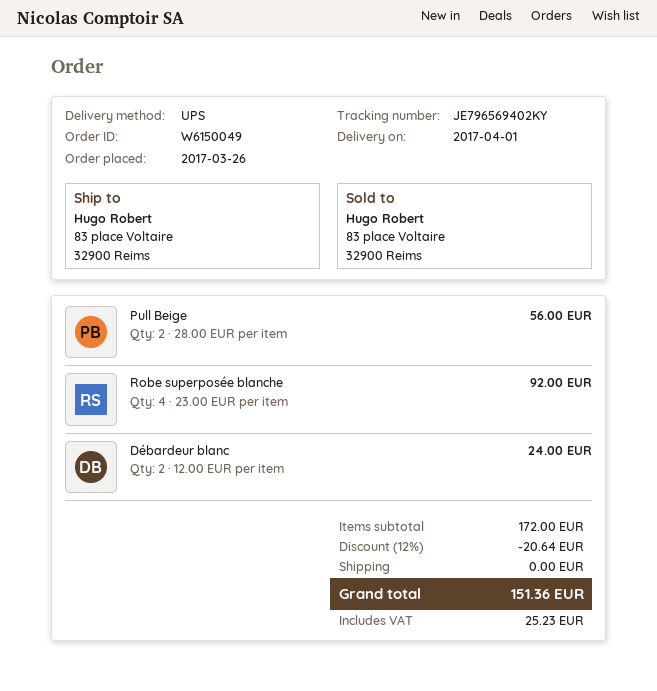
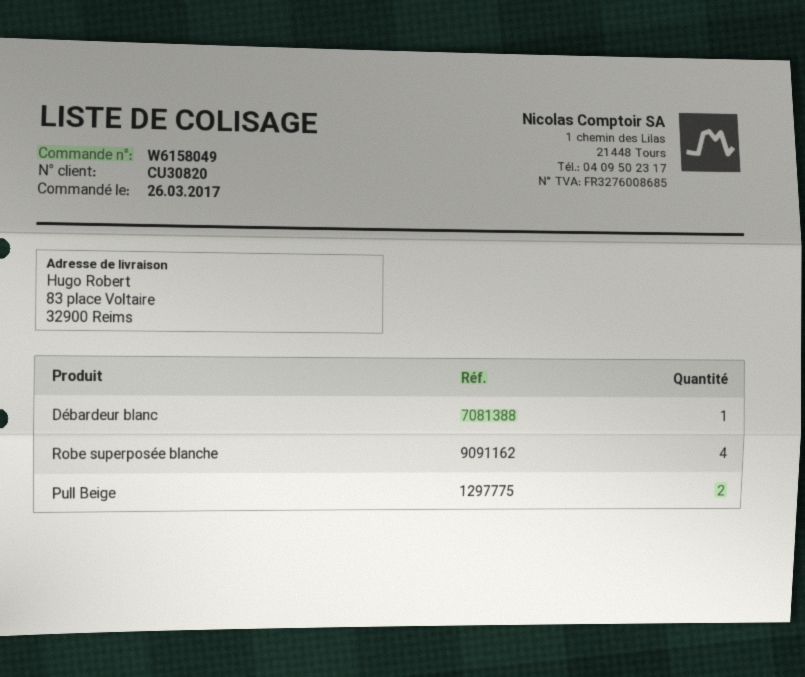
order number: W6150049 -> W6158049
Débardeur blanc: 2 -> 1

